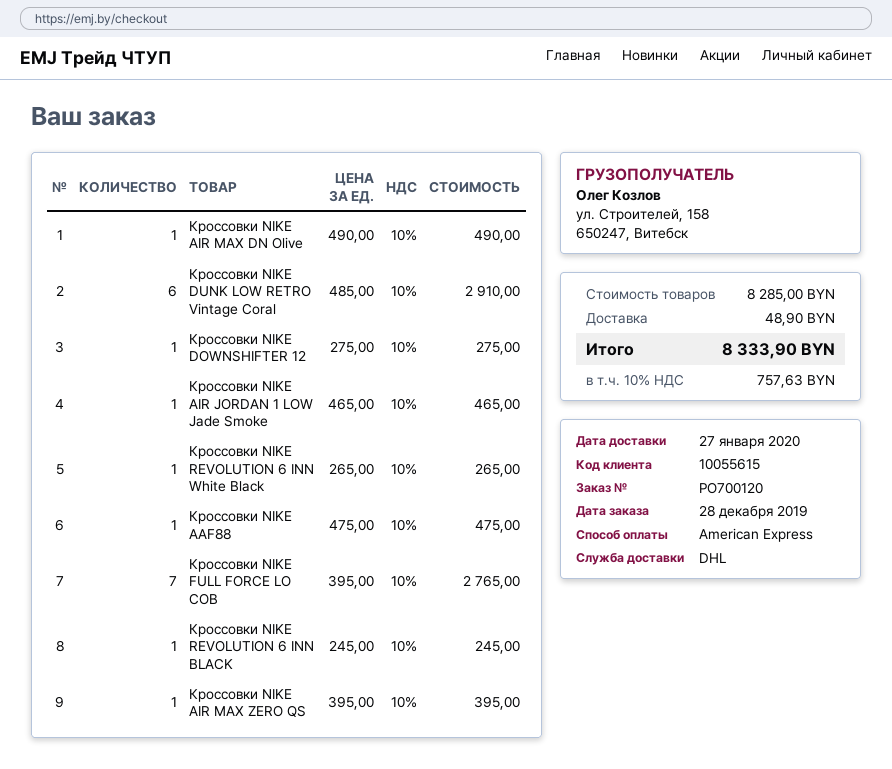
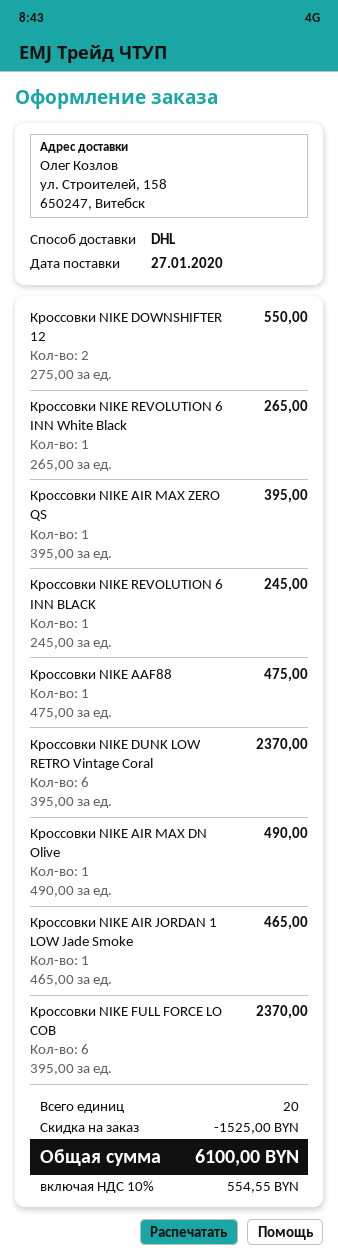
Кроссовки NIKE DUNK LOW RETRO Vintage Coral: 6 x 485.00 = 2910.00 -> 6 x 395.00 = 2370.00
Кроссовки NIKE DOWNSHIFTER 12: 1 x 275.00 = 275.00 -> 2 x 275.00 = 550.00
Кроссовки NIKE FULL FORCE LO COB: 7 x 395.00 = 2765.00 -> 6 x 395.00 = 2370.00
discount: none -> 1525.00
shipping: 48.90 -> none
tax: 10% = 757.63 -> 10% = 554.55
total: 8333.90 -> 6100.00

